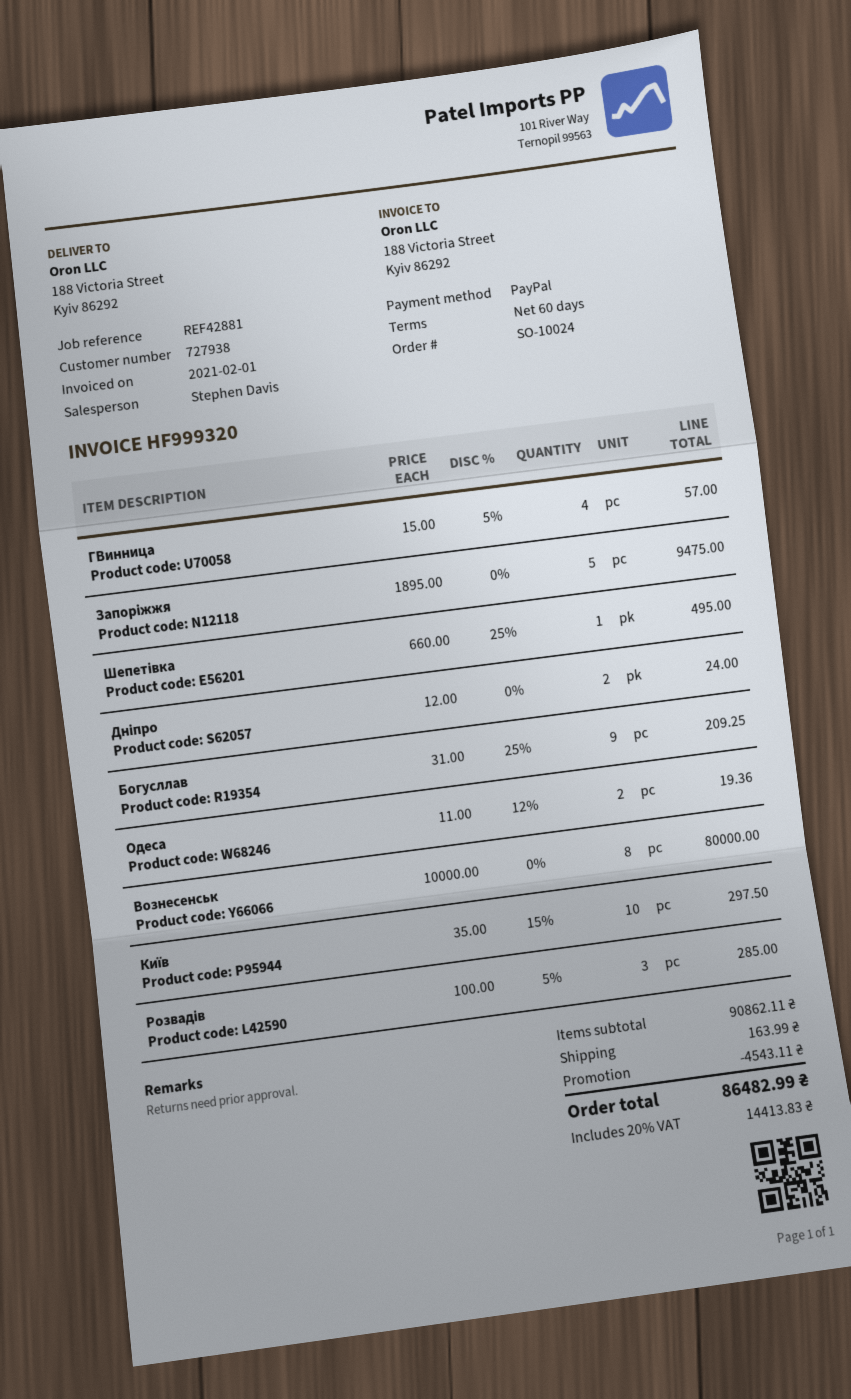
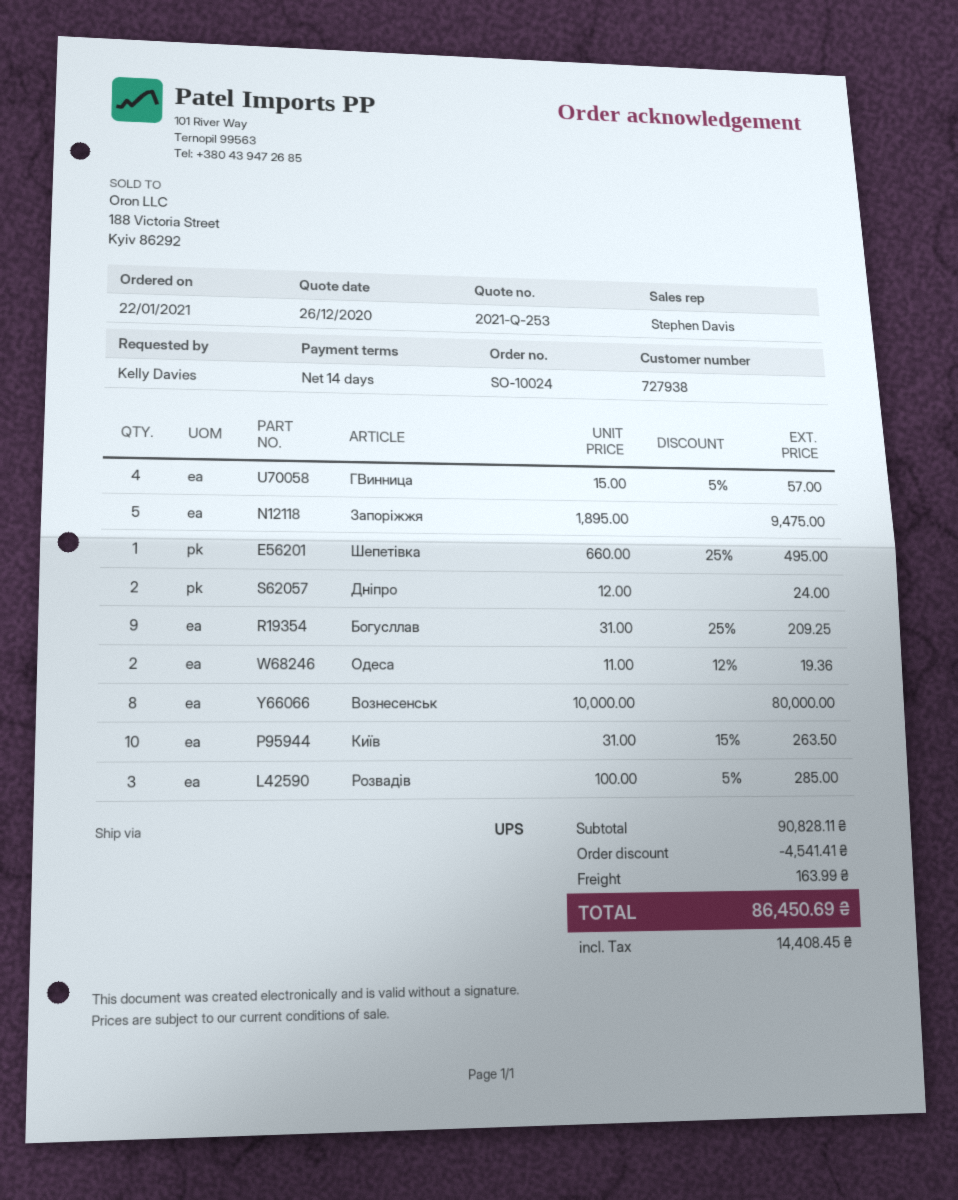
payment terms: 60 days -> 14 days
Київ: 10 x 35.00 - 15% = 297.50 -> 10 x 31.00 - 15% = 263.50
subtotal: 90862.11 -> 90828.11
discount: 4543.11 -> 4541.41
tax: 14413.83 -> 14408.45
total: 86482.99 -> 86450.69

